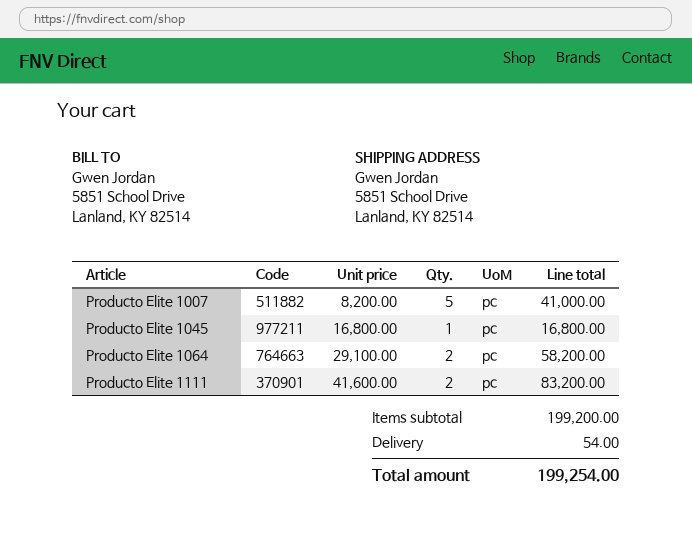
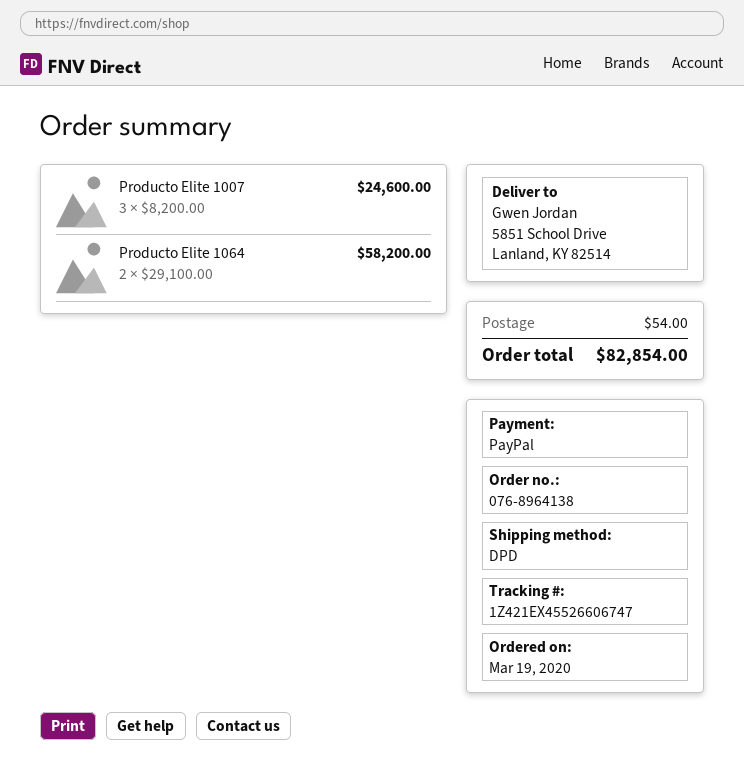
Producto Elite 1007: 5 x 8200.00 = 41000.00 -> 3 x 8200.00 = 24600.00
Producto Elite 1045: 1 x 16800.00 = 16800.00 -> none
Producto Elite 1111: 2 x 41600.00 = 83200.00 -> none
total: 199254.00 -> 82854.00

